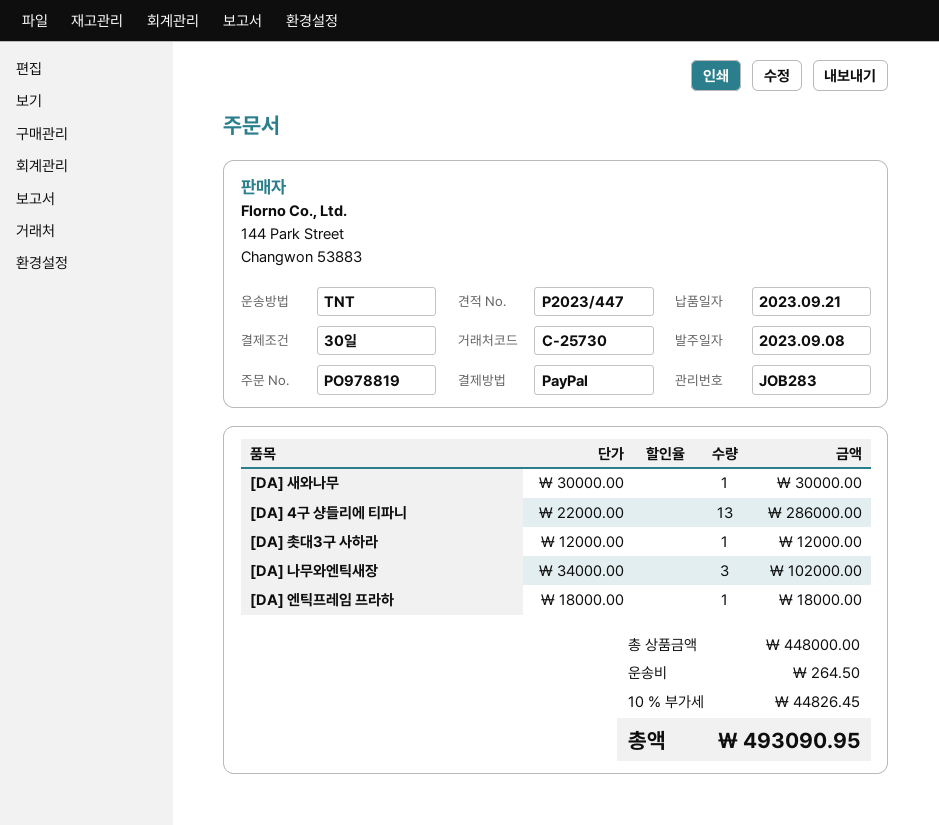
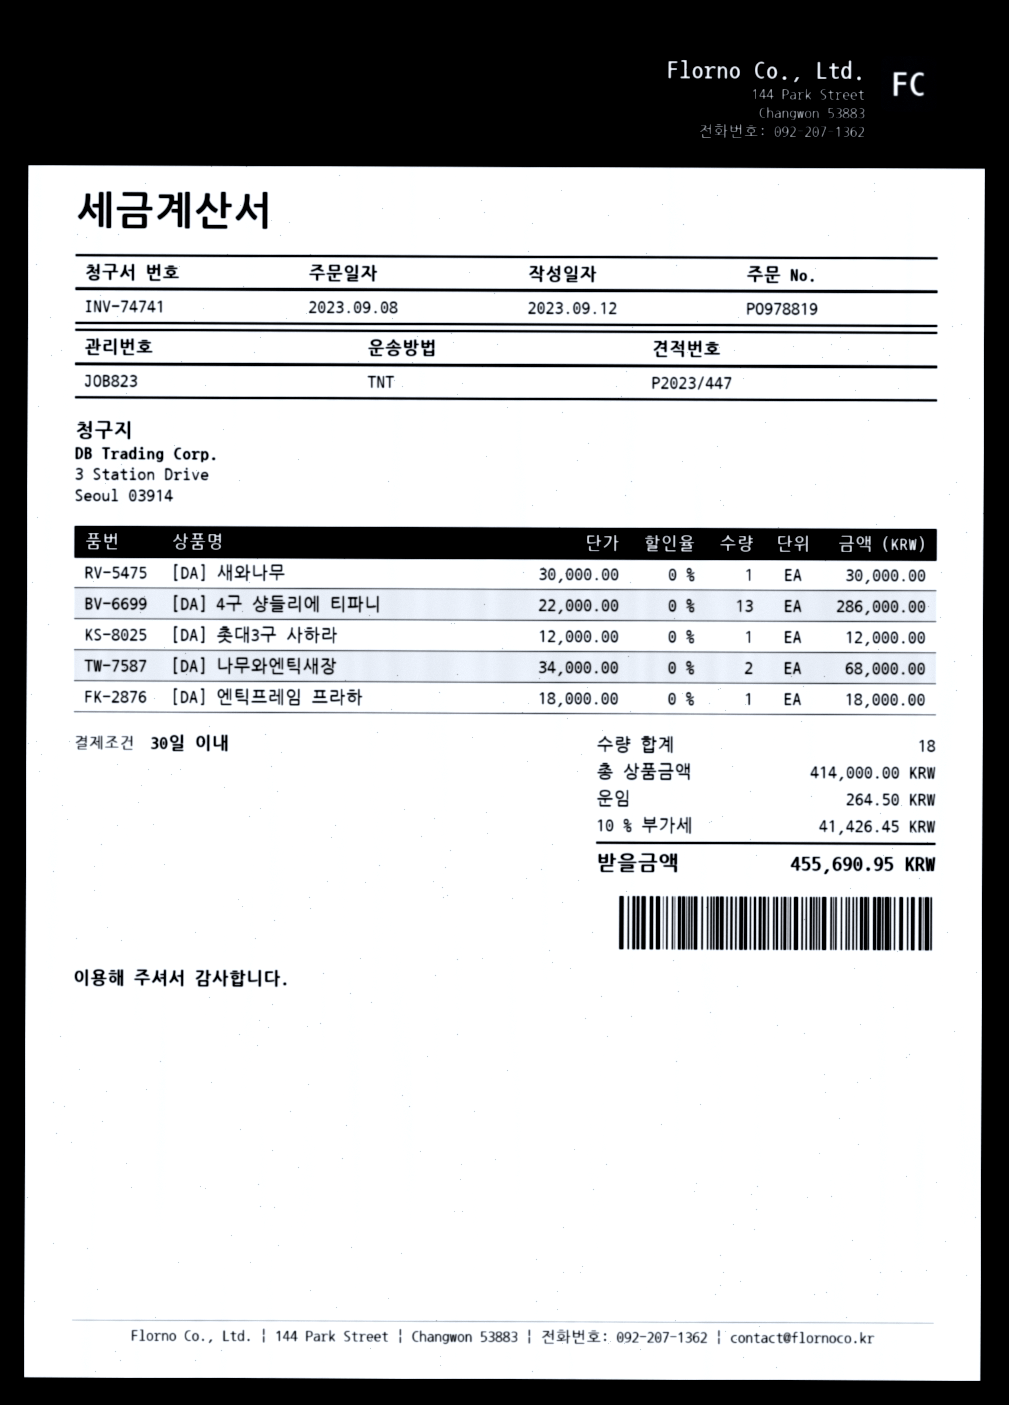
reference: JOB283 -> JOB823
[DA] 나무와엔틱새장: 3 x 34000.00 = 102000.00 -> 2 x 34000.00 = 68000.00
subtotal: 448000.00 -> 414000.00
tax: 10% = 44826.45 -> 10% = 41426.45
total: 493090.95 -> 455690.95

